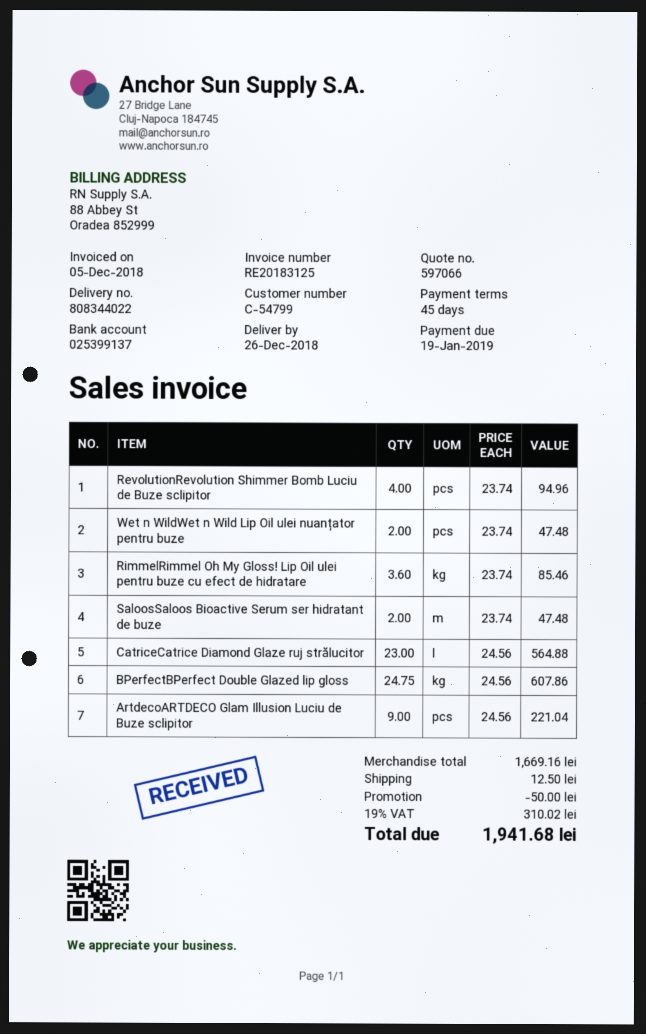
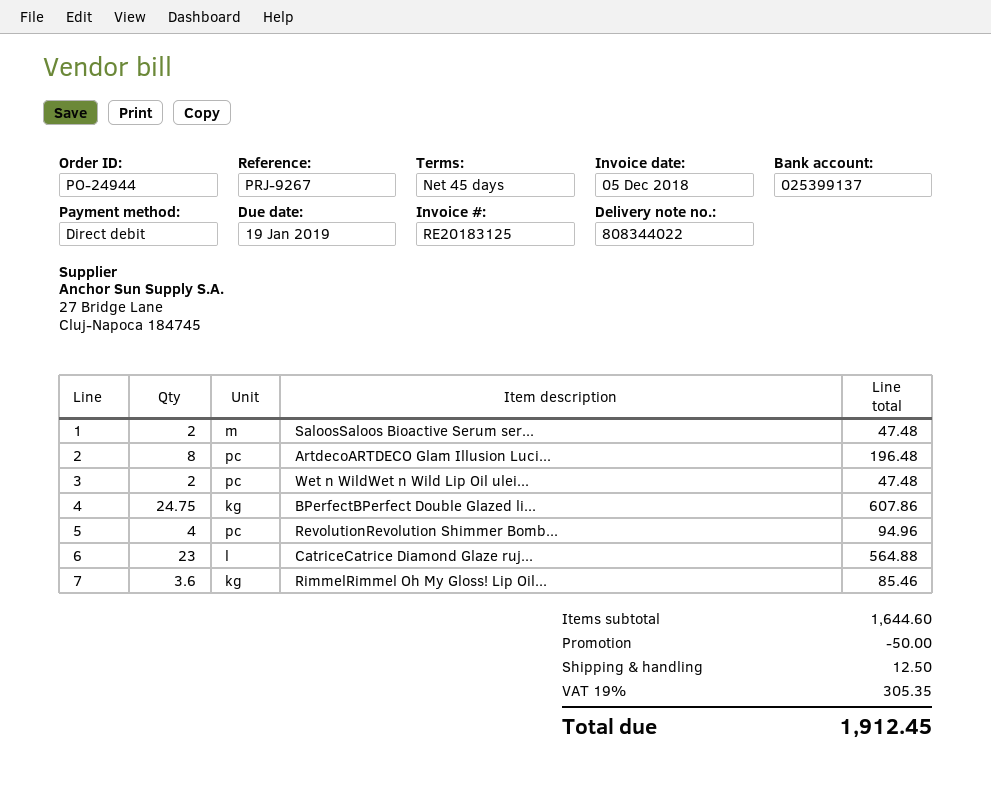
ArtdecoARTDECO Glam Illusion Luciu de Buze sclipitor: 9 for 221.04 -> 8 for 196.48
subtotal: 1669.16 -> 1644.60
tax: 19% = 310.02 -> 19% = 305.35
total: 1941.68 -> 1912.45

